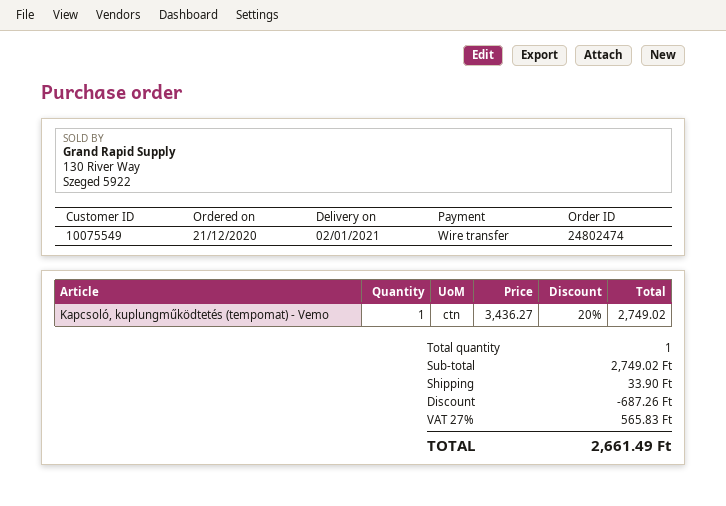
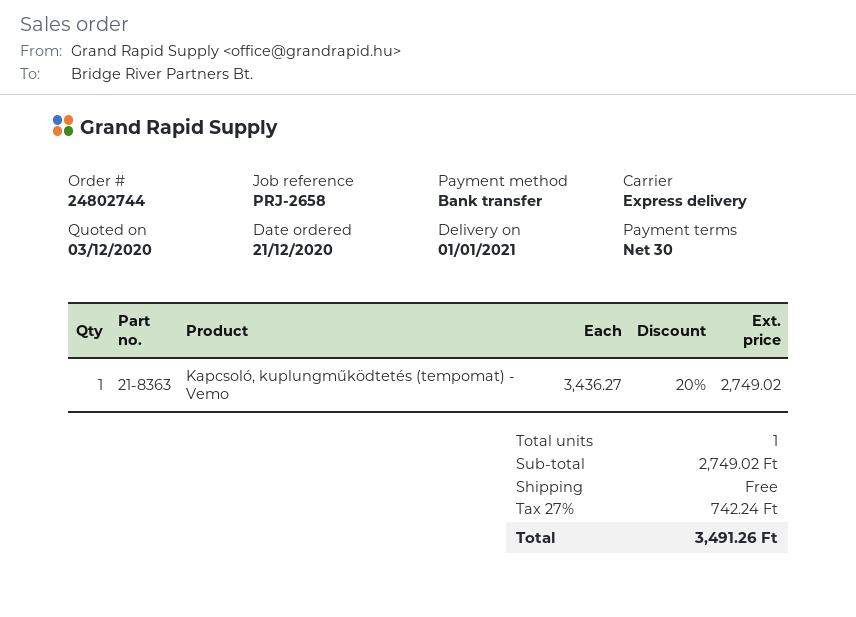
order number: 24802474 -> 24802744
delivery date: 2021-01-02 -> 2021-01-01
discount: 687.26 -> none
shipping: 33.90 -> 0.00
tax: 27% = 565.83 -> 27% = 742.24
total: 2661.49 -> 3491.26

